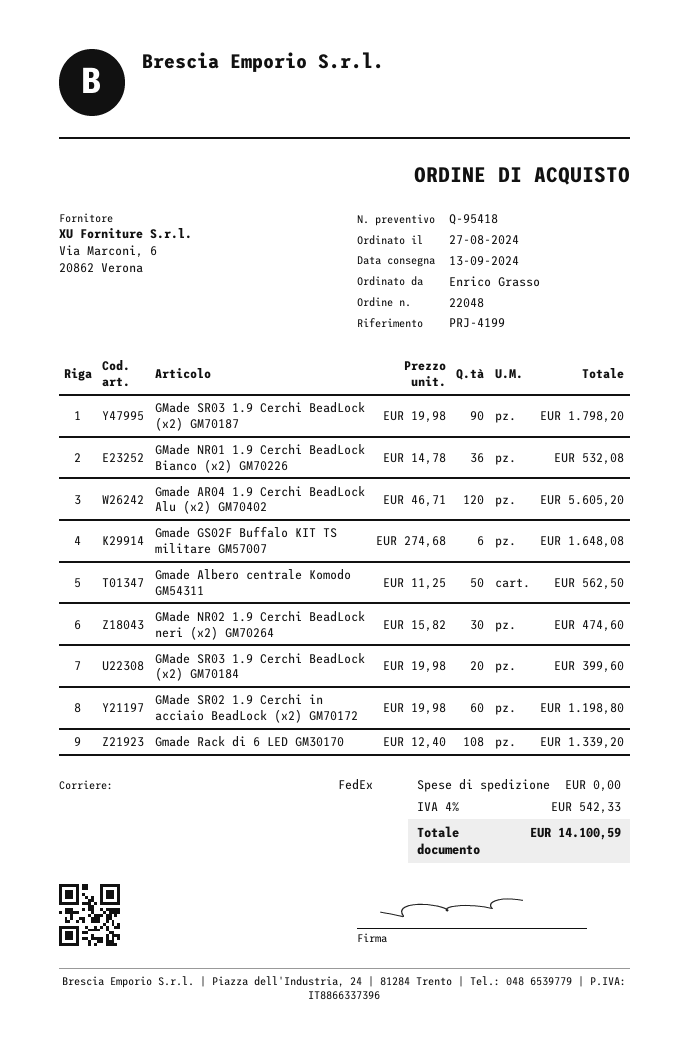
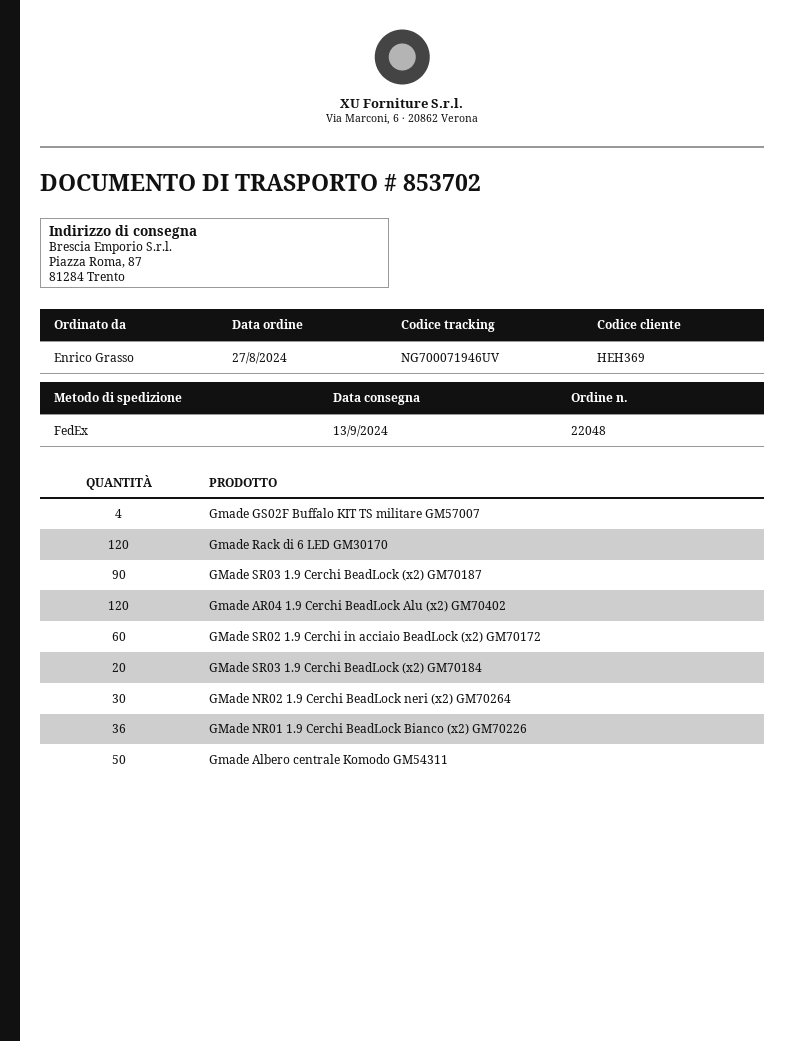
Gmade GS02F Buffalo KIT TS militare GM57007: 6 -> 4
Gmade Rack di 6 LED GM30170: 108 -> 120

